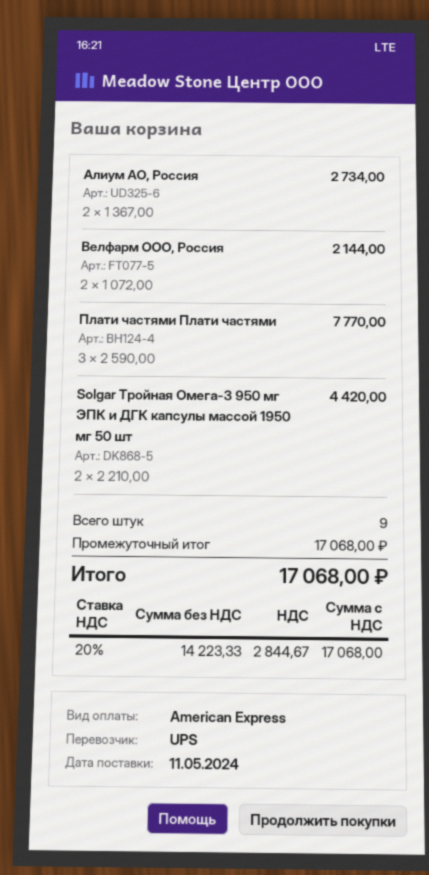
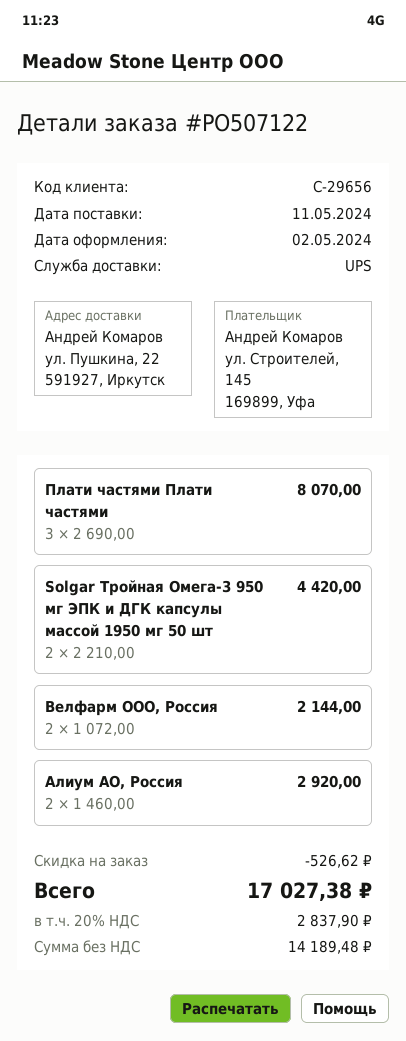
Алиум АО, Россия: 2 x 1367.00 = 2734.00 -> 2 x 1460.00 = 2920.00
Плати частями Плати частями: 3 x 2590.00 = 7770.00 -> 3 x 2690.00 = 8070.00
discount: none -> 526.62
net: 14223.33 -> 14189.48
tax: 20% = 2844.67 -> 20% = 2837.90
total: 17068.00 -> 17027.38

